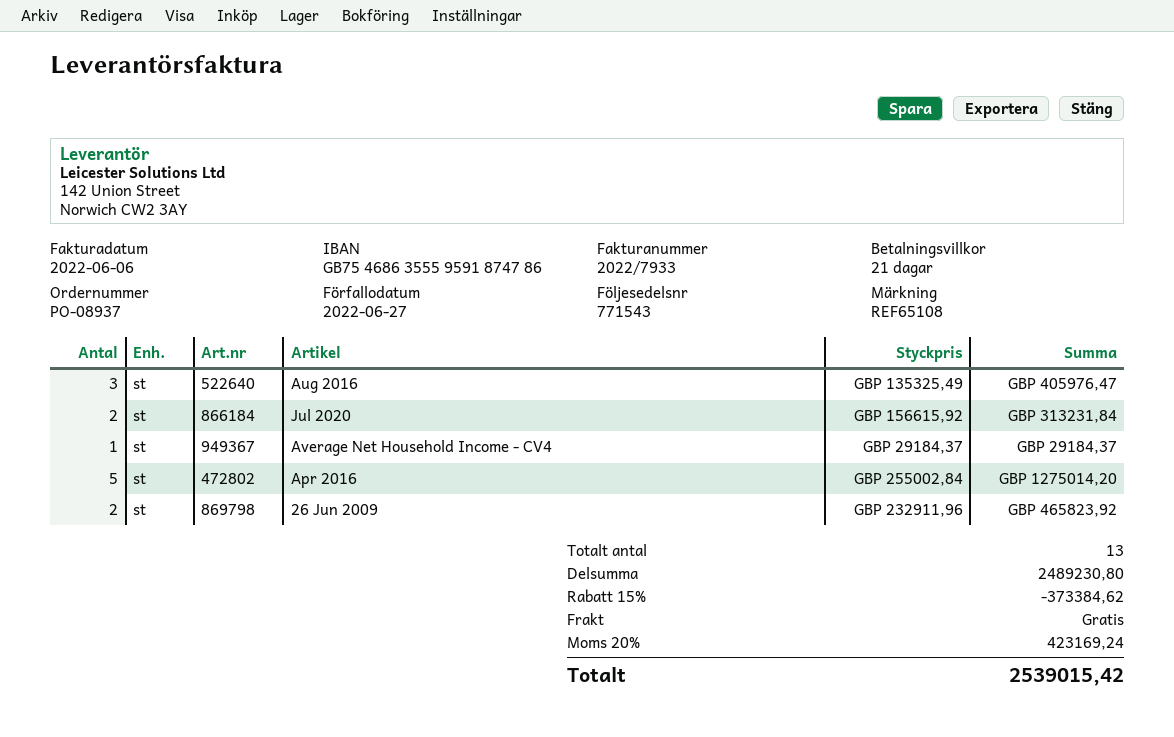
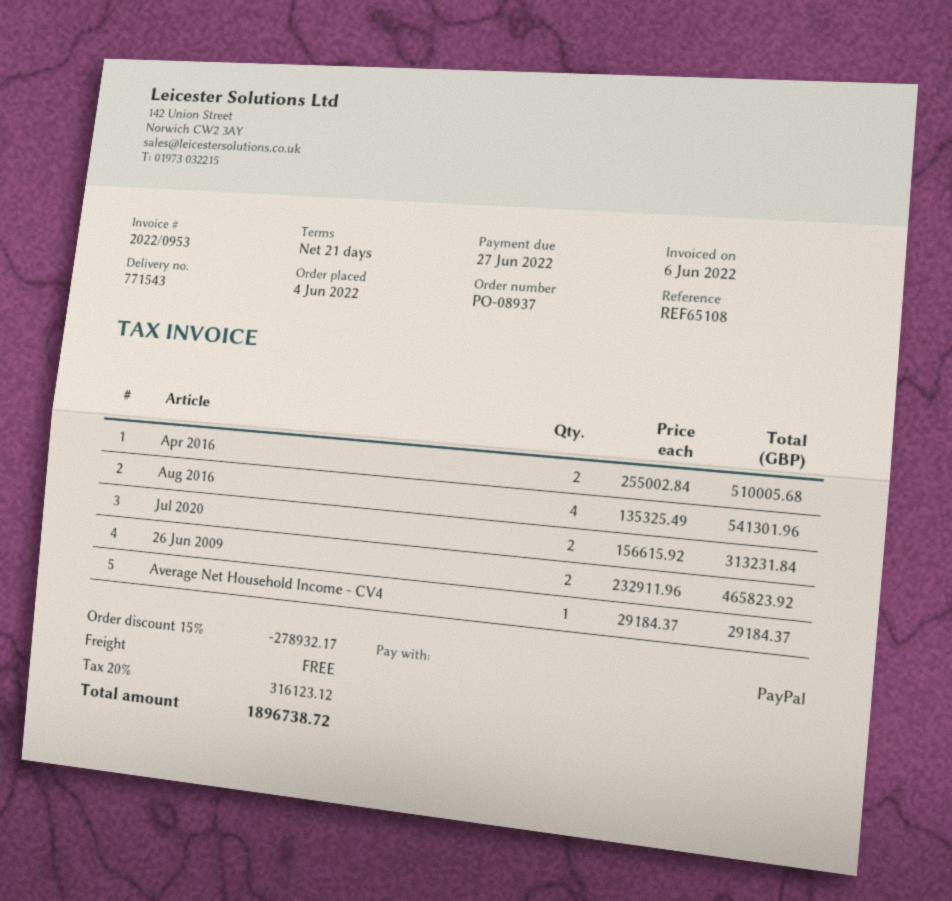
invoice number: 2022/7933 -> 2022/0953
Aug 2016: 3 x 135325.49 = 405976.47 -> 4 x 135325.49 = 541301.96
Apr 2016: 5 x 255002.84 = 1275014.20 -> 2 x 255002.84 = 510005.68
discount: 15% = 373384.62 -> 15% = 278932.17
tax: 20% = 423169.24 -> 20% = 316123.12
total: 2539015.42 -> 1896738.72

